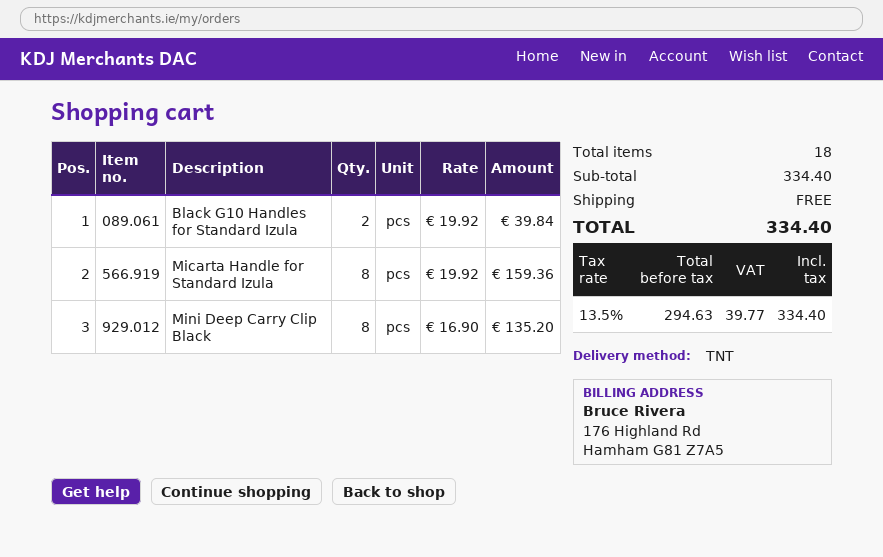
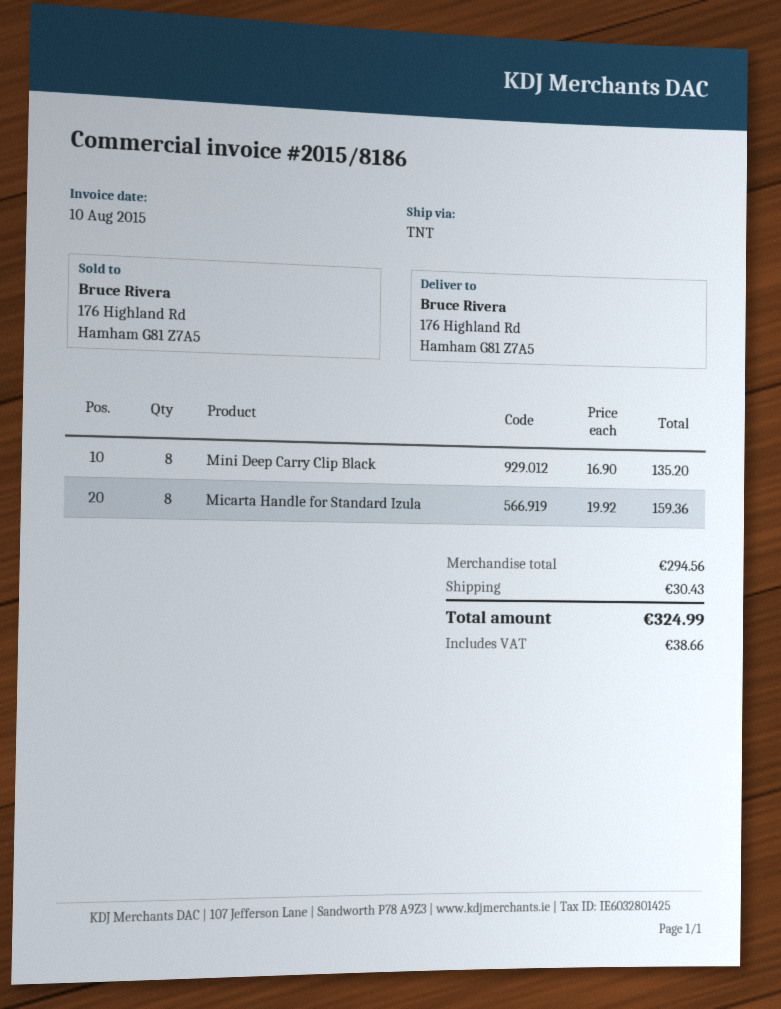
Black G10 Handles for Standard Izula: 2 x 19.92 = 39.84 -> none
subtotal: 334.40 -> 294.56
shipping: 0.00 -> 30.43
tax: 39.77 -> 38.66
total: 334.40 -> 324.99

